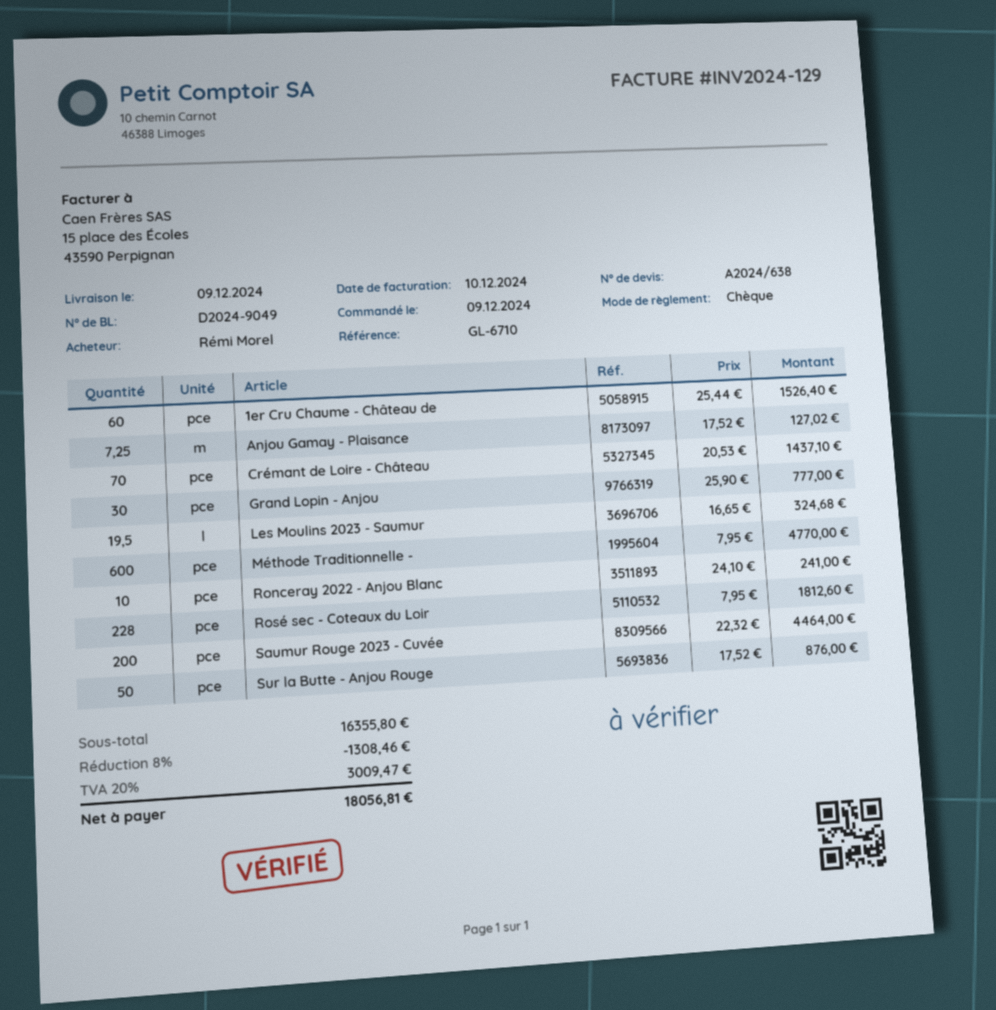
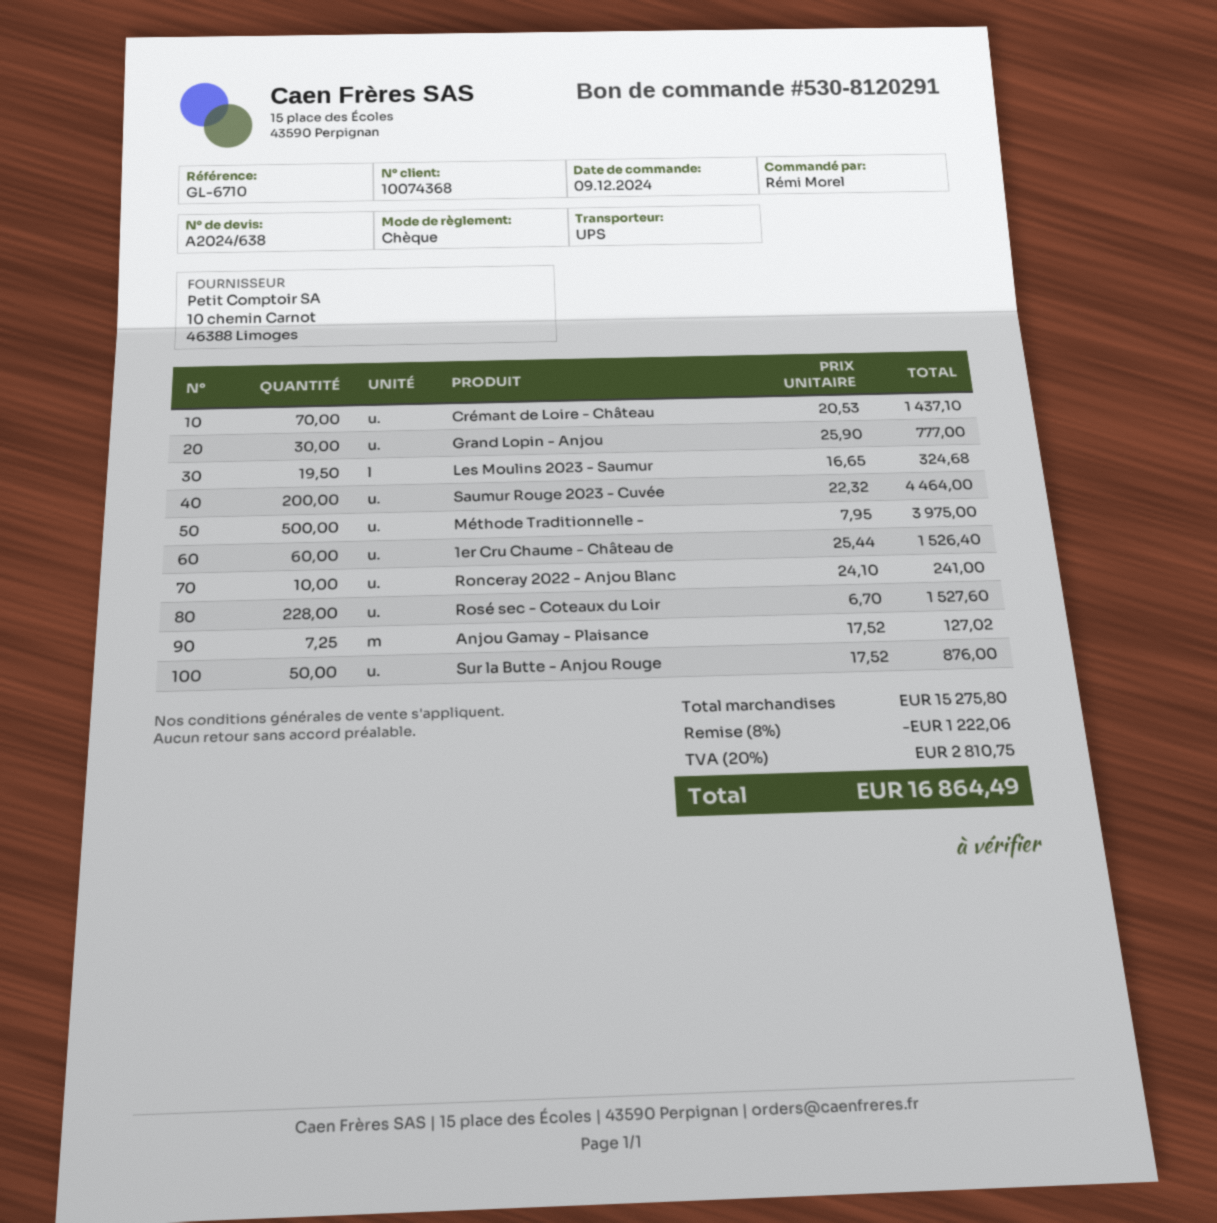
Méthode Traditionnelle -: 600 x 7.95 = 4770.00 -> 500 x 7.95 = 3975.00
Rosé sec - Coteaux du Loir: 228 x 7.95 = 1812.60 -> 228 x 6.70 = 1527.60
subtotal: 16355.80 -> 15275.80
discount: 8% = 1308.46 -> 8% = 1222.06
tax: 20% = 3009.47 -> 20% = 2810.75
total: 18056.81 -> 16864.49

